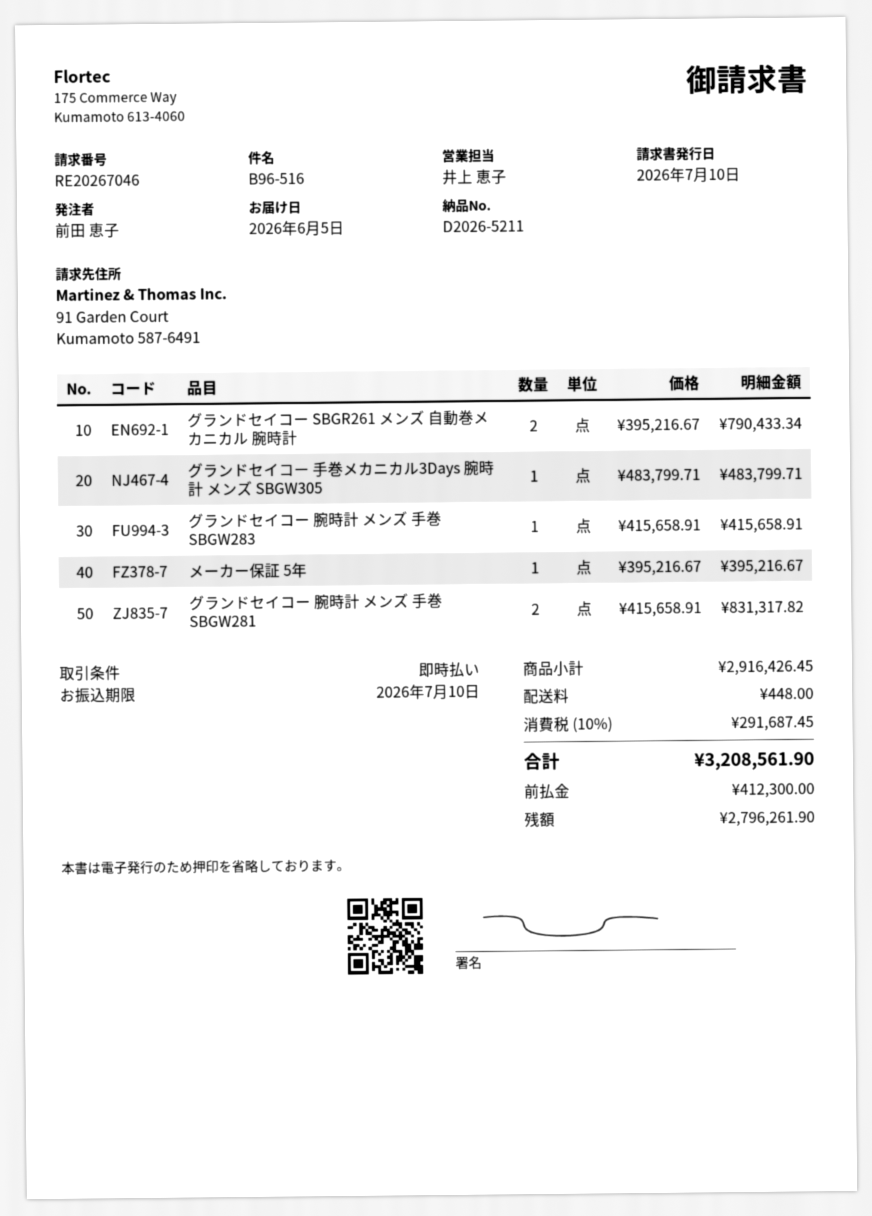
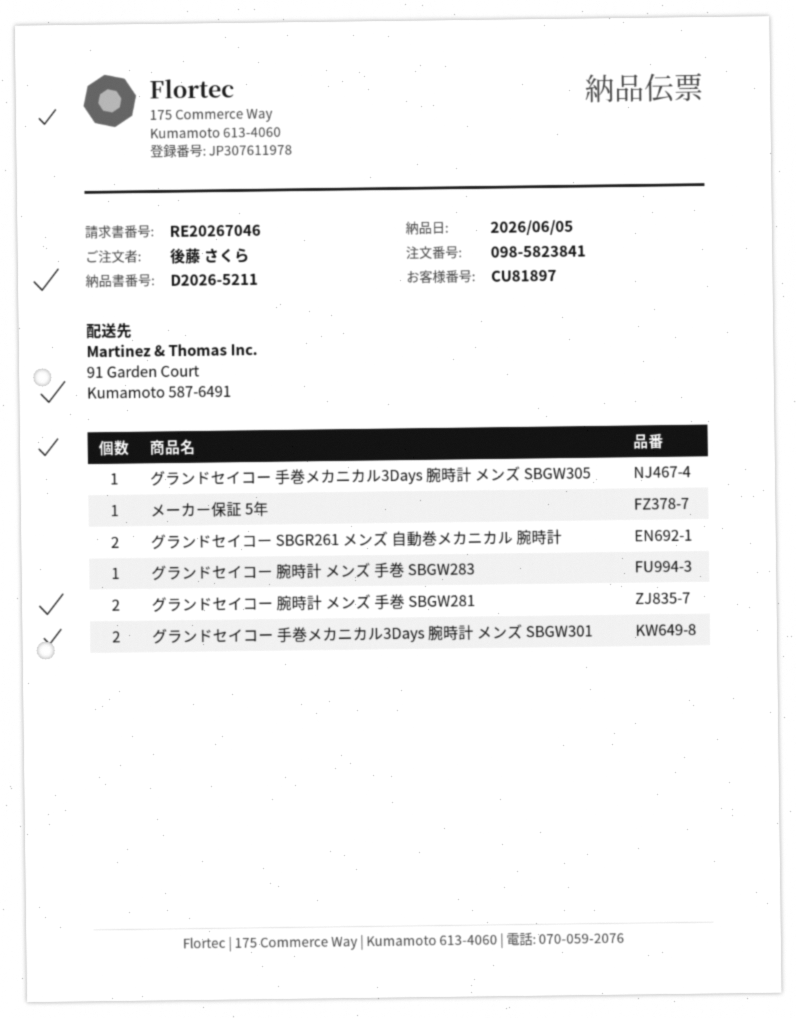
ordered by: 前田 恵子 -> 後藤 さくら
グランドセイコー 手巻メカニカル3Days 腕時計 メンズ SBGW301: none -> 2

